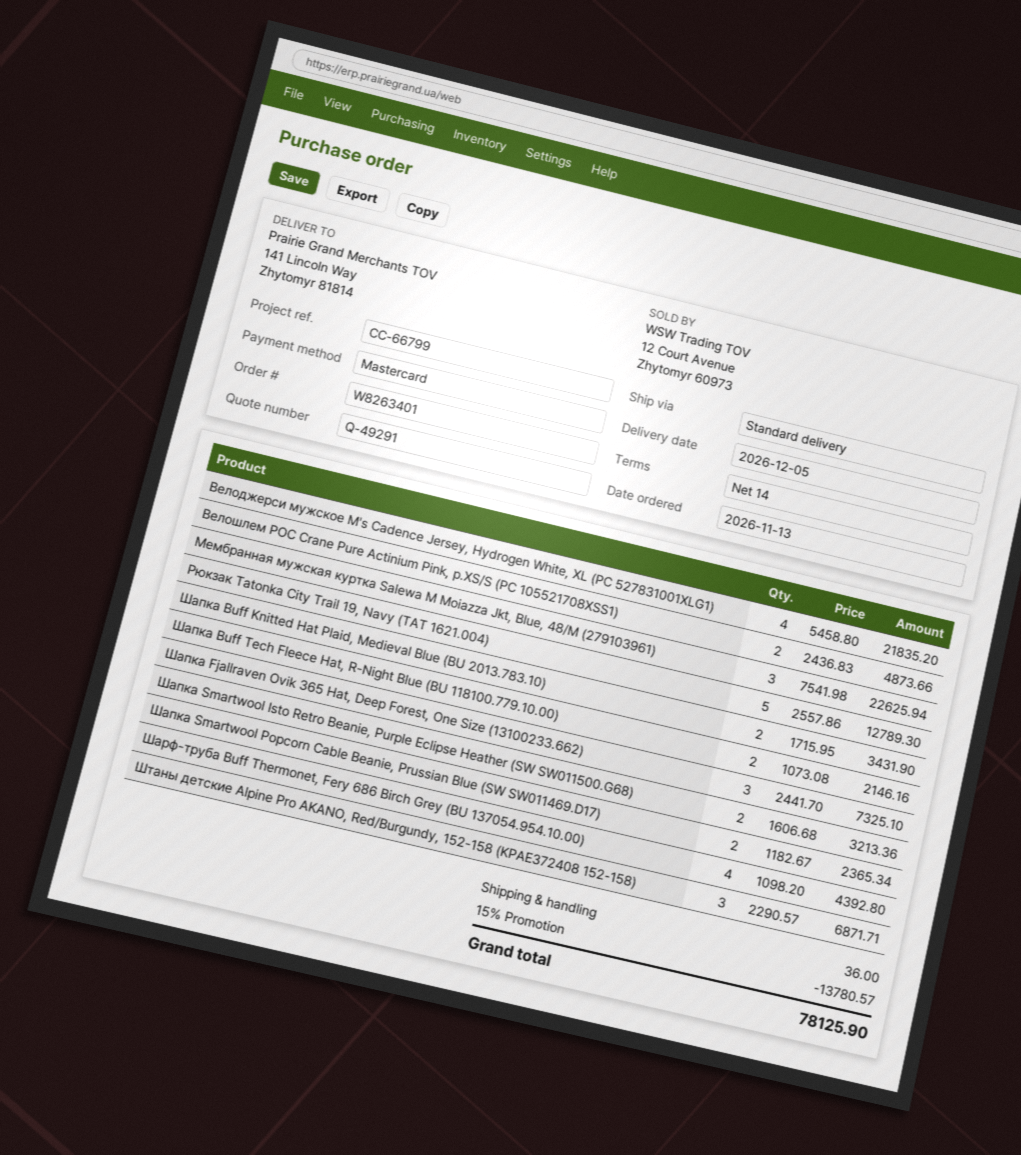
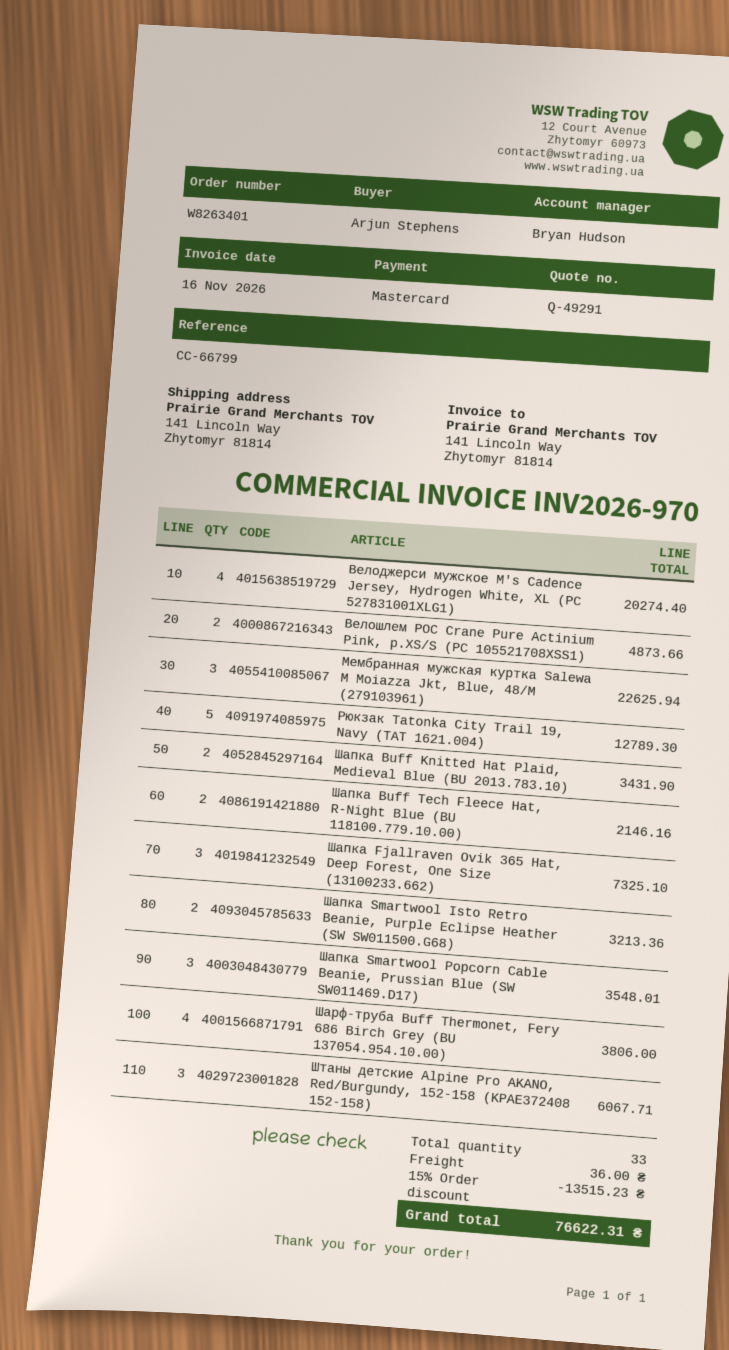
Велоджерси мужское M's Cadence Jersey, Hydrogen White, XL (PC 527831001XLG1): 4 for 21835.20 -> 4 for 20274.40
Шапка Smartwool Popcorn Cable Beanie, Prussian Blue (SW SW011469.D17): 2 for 2365.34 -> 3 for 3548.01
Шарф-труба Buff Thermonet, Fery 686 Birch Grey (BU 137054.954.10.00): 4 for 4392.80 -> 4 for 3806.00
Штаны детские Alpine Pro AKANO, Red/Burgundy, 152-158 (KPAE372408 152-158): 3 for 6871.71 -> 3 for 6067.71
discount: 15% = 13780.57 -> 15% = 13515.23
total: 78125.90 -> 76622.31

